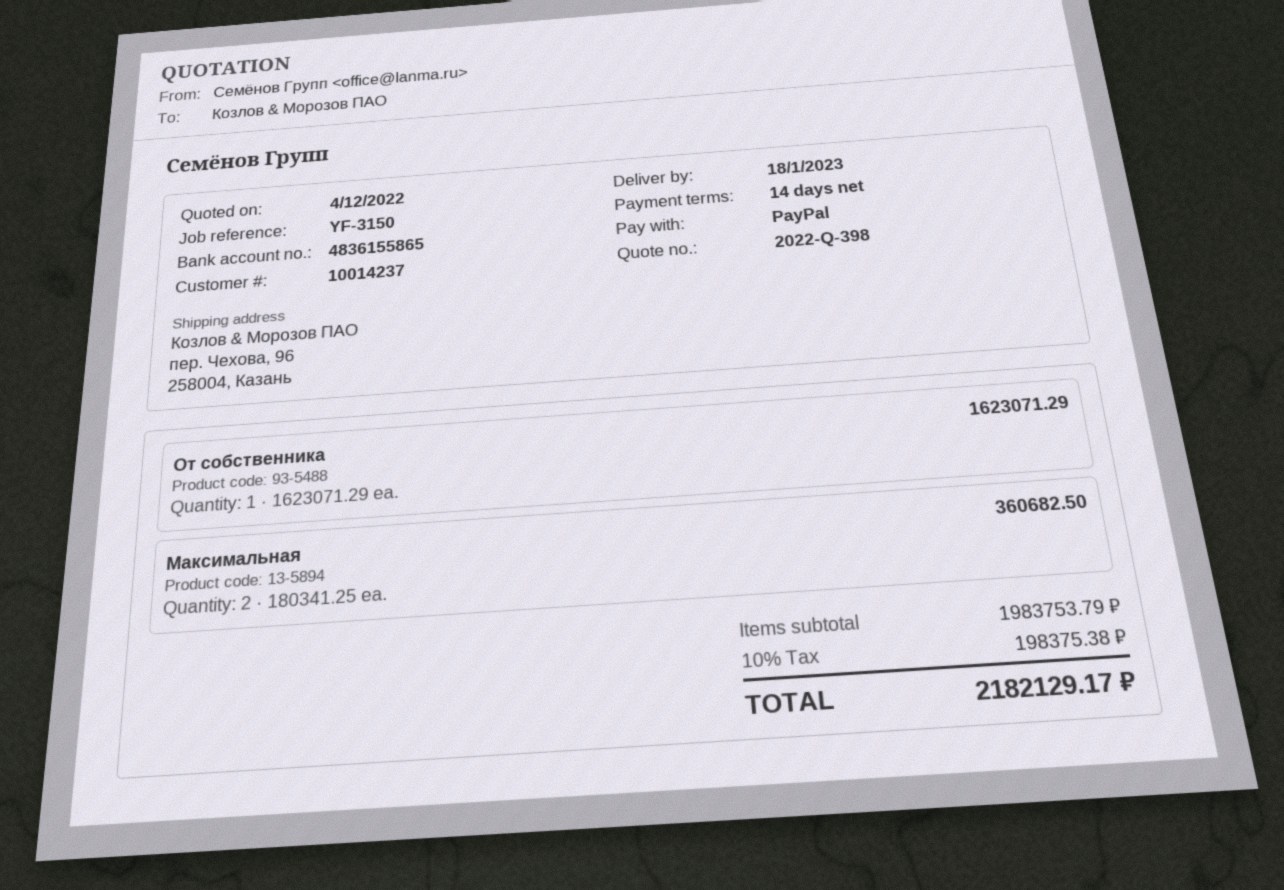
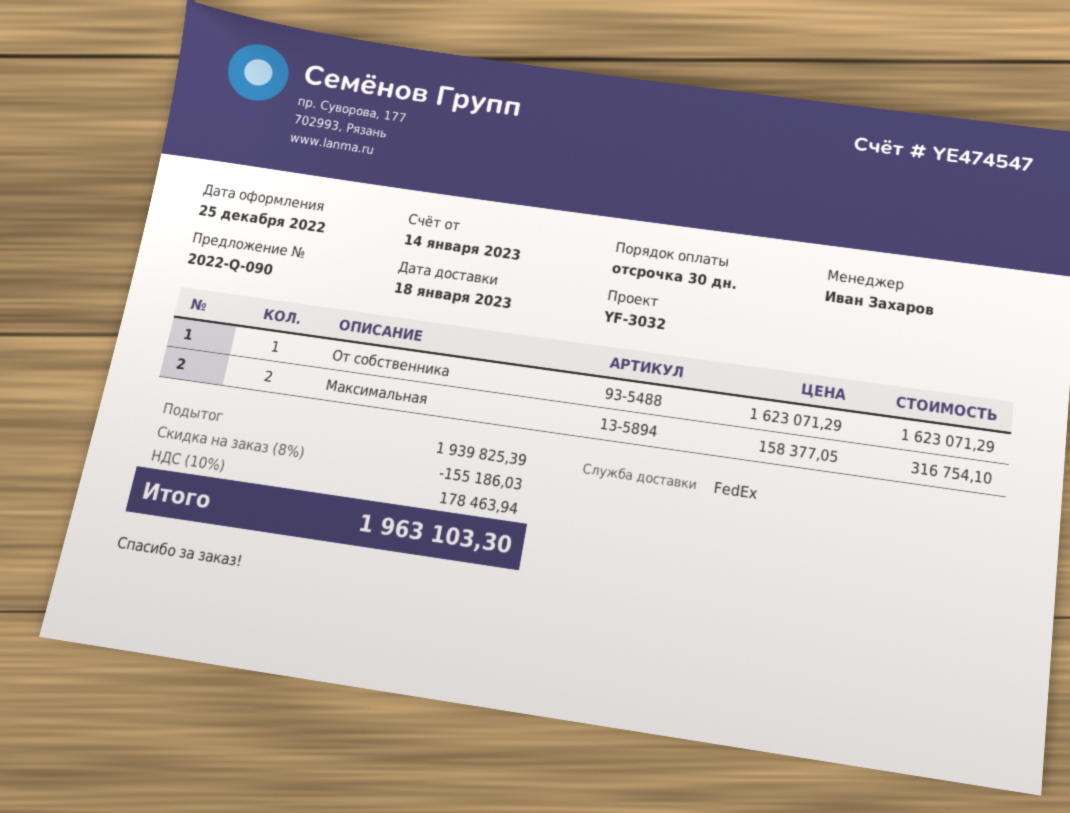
quote number: 2022-Q-398 -> 2022-Q-090
payment terms: 14 days -> 30 days
reference: YF-3150 -> YF-3032
Максимальная: 2 x 180341.25 = 360682.50 -> 2 x 158377.05 = 316754.10
subtotal: 1983753.79 -> 1939825.39
discount: none -> 8% = 155186.03
tax: 10% = 198375.38 -> 10% = 178463.94
total: 2182129.17 -> 1963103.30

